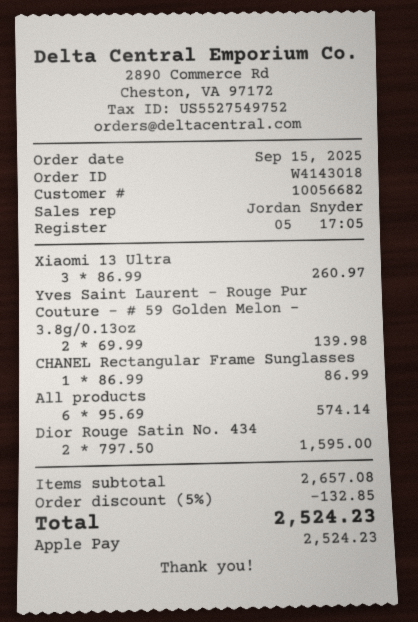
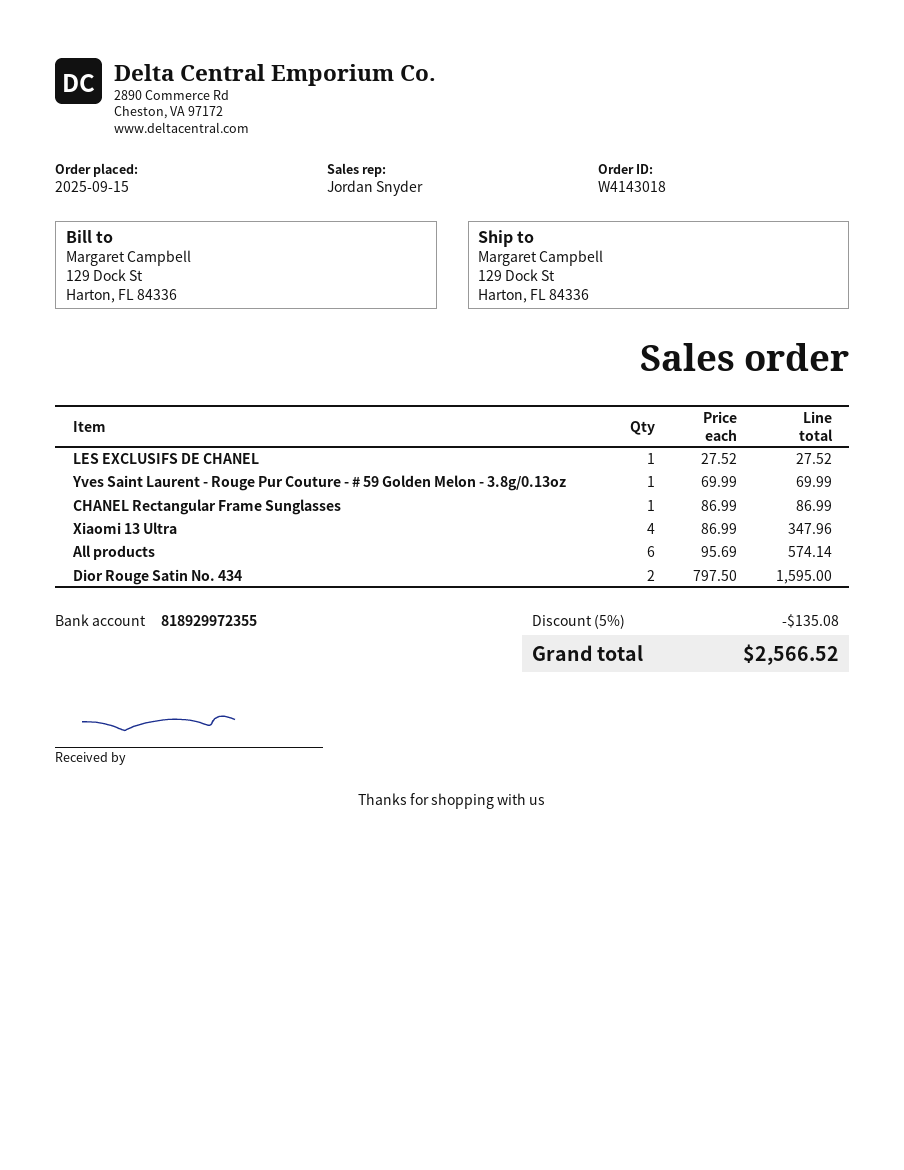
Xiaomi 13 Ultra: 3 x 86.99 = 260.97 -> 4 x 86.99 = 347.96
Yves Saint Laurent - Rouge Pur Couture - # 59 Golden Melon - 3.8g/0.13oz: 2 x 69.99 = 139.98 -> 1 x 69.99 = 69.99
LES EXCLUSIFS DE CHANEL: none -> 1 x 27.52 = 27.52
discount: 5% = 132.85 -> 5% = 135.08
total: 2524.23 -> 2566.52

